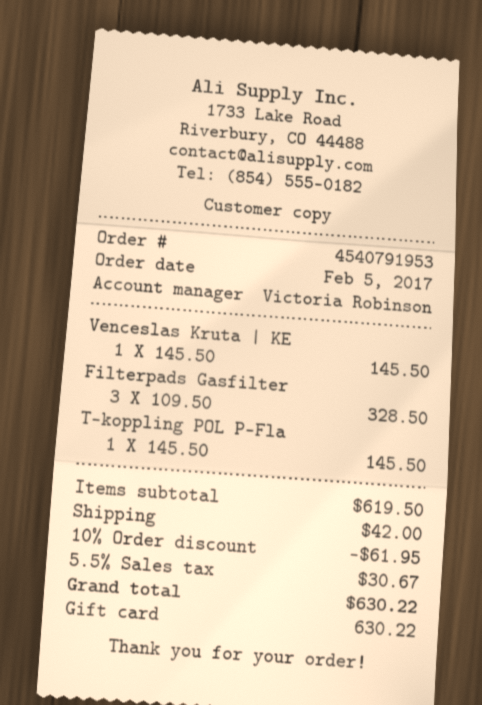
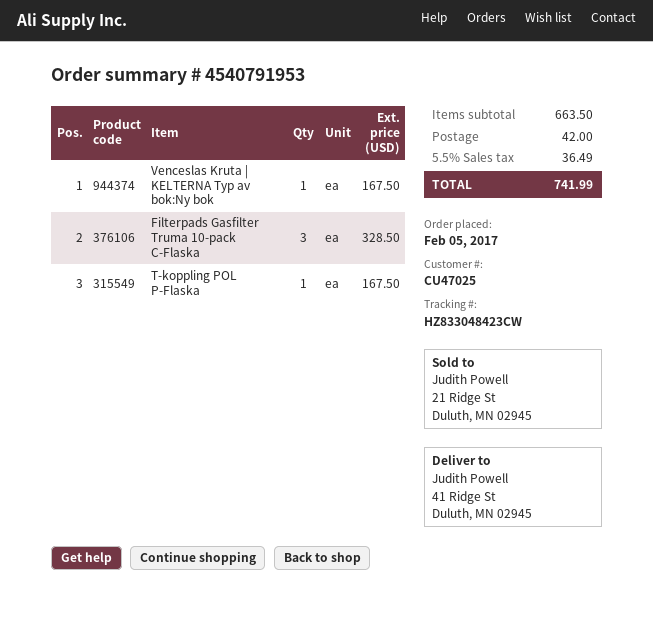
Venceslas Kruta | KE: 1 for 145.50 -> 1 for 167.50
T-koppling POL P-Fla: 1 for 145.50 -> 1 for 167.50
subtotal: 619.50 -> 663.50
discount: 10% = 61.95 -> none
tax: 5.5% = 30.67 -> 5.5% = 36.49
total: 630.22 -> 741.99

